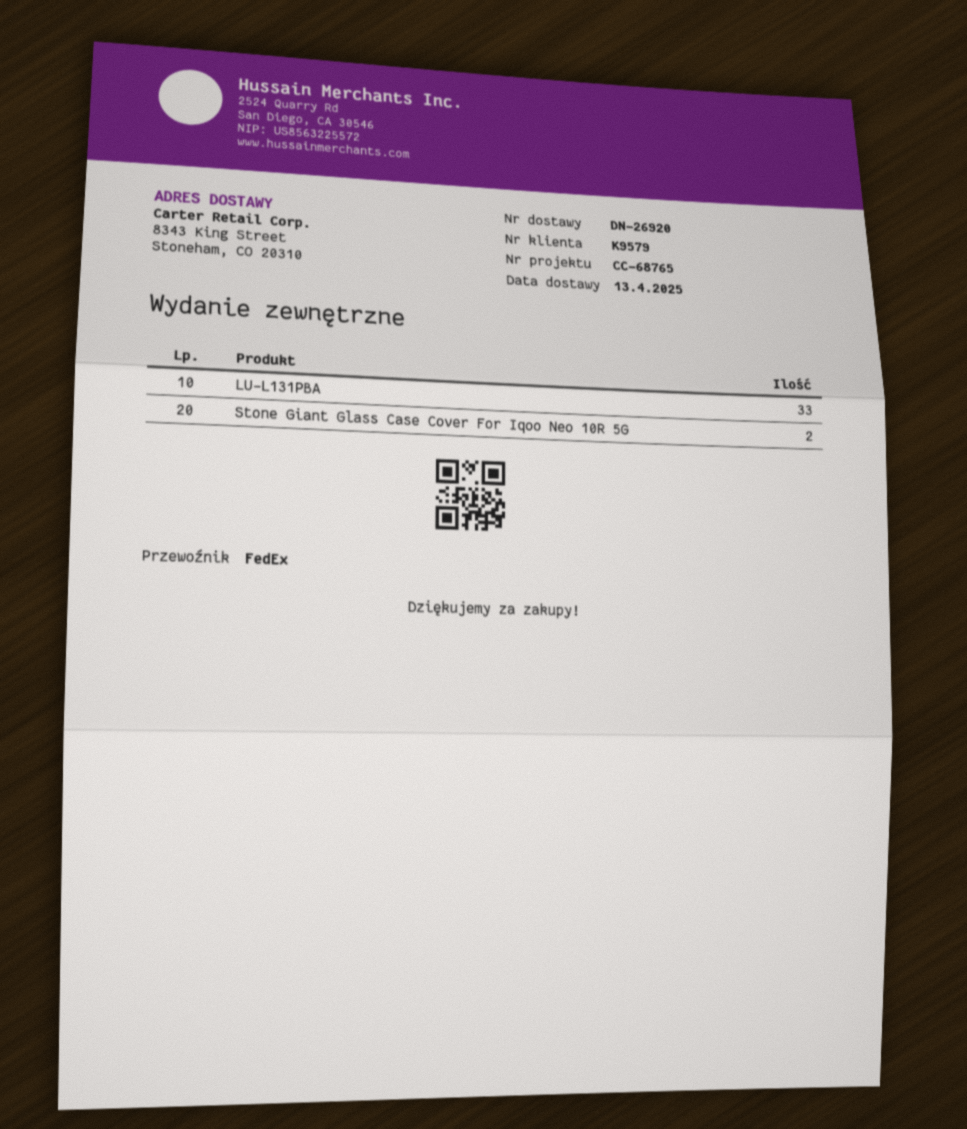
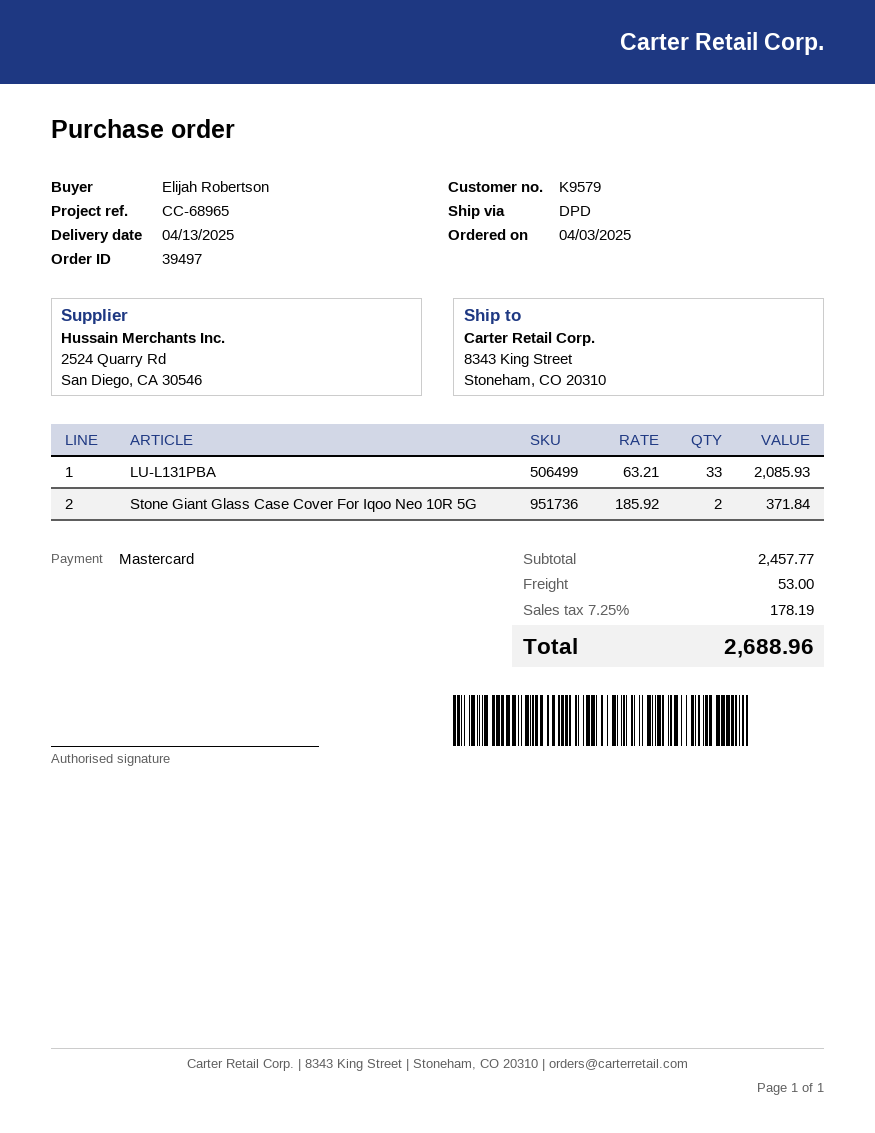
reference: CC-68765 -> CC-68965
shipping method: FedEx -> DPD

